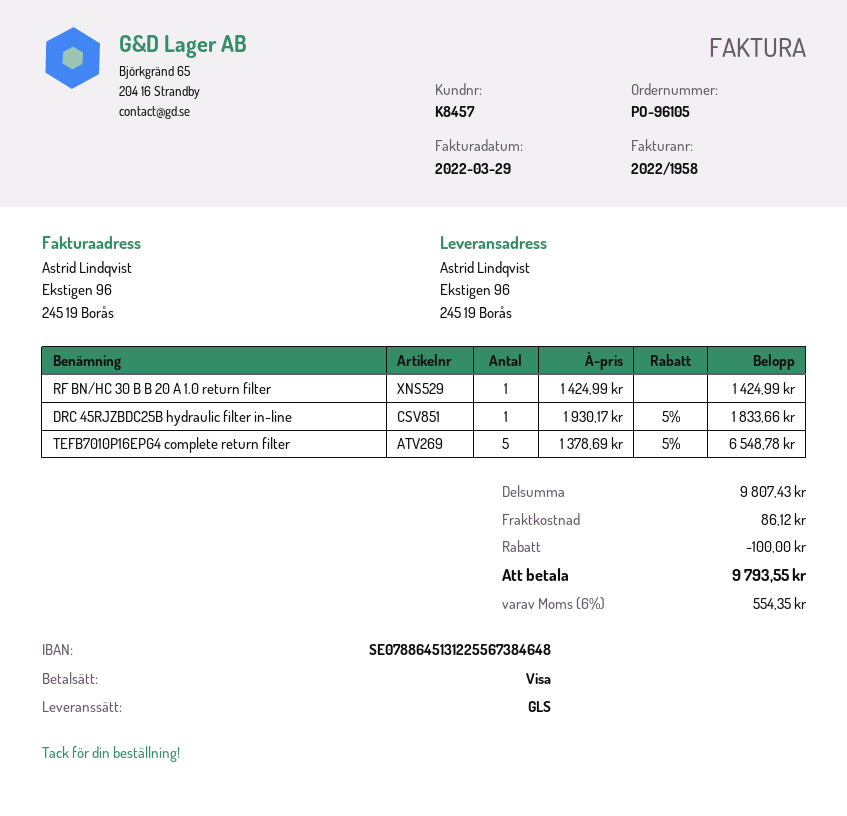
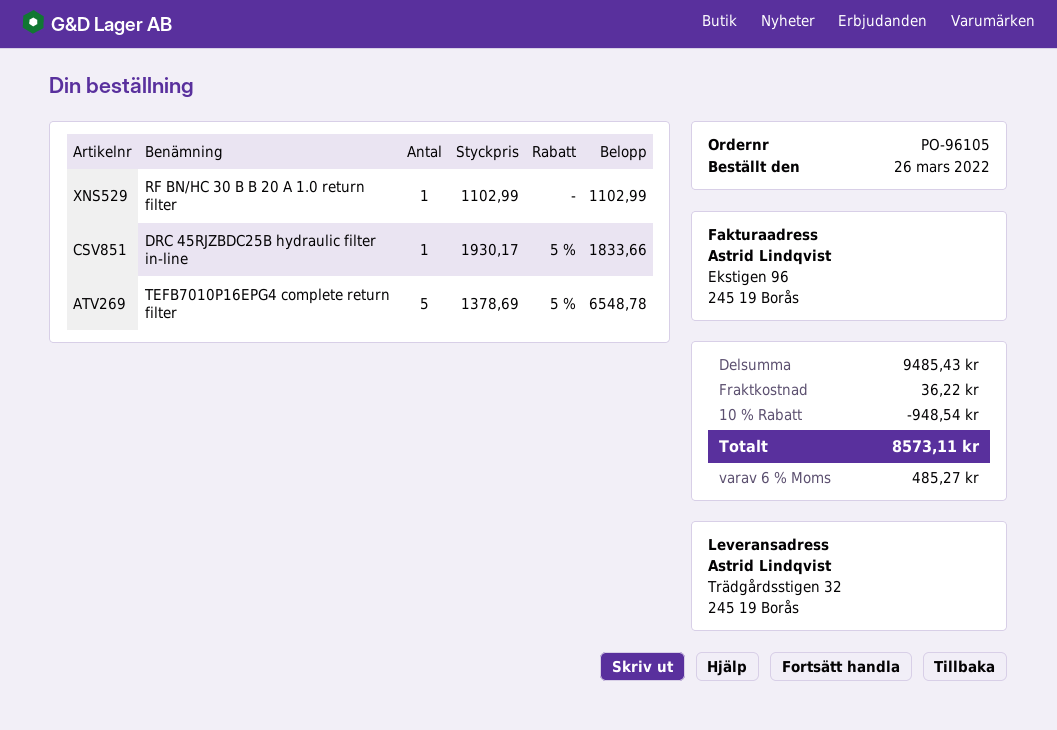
ship to: Ekstigen 96, 245 19 Borås -> Trädgårdsstigen 32, 245 19 Borås
RF BN/HC 30 B B 20 A 1.0 return filter: 1 x 1424.99 = 1424.99 -> 1 x 1102.99 = 1102.99
subtotal: 9807.43 -> 9485.43
discount: 100.00 -> 948.54
shipping: 86.12 -> 36.22
tax: 6% = 554.35 -> 6% = 485.27
total: 9793.55 -> 8573.11

